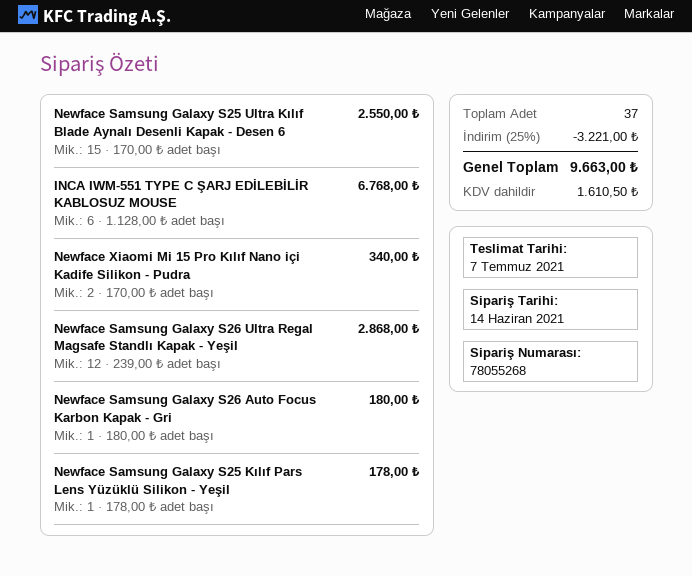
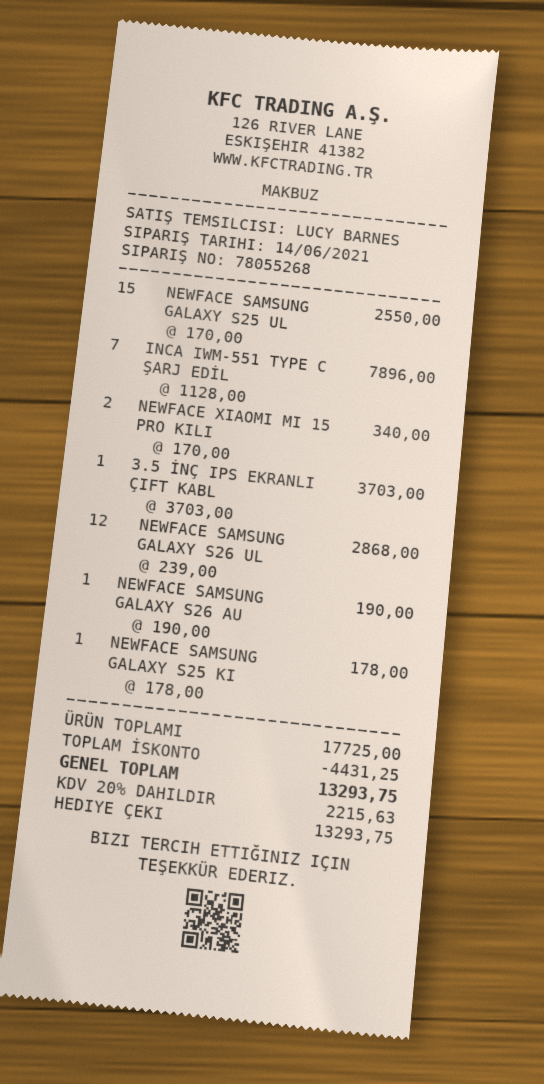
INCA IWM-551 TYPE C ŞARJ EDİLEBİLİR KABLOSUZ MOUSE: 6 x 1128.00 = 6768.00 -> 7 x 1128.00 = 7896.00
Newface Samsung Galaxy S26 Auto Focus Karbon Kapak - Gri: 1 x 180.00 = 180.00 -> 1 x 190.00 = 190.00
3.5 İNÇ IPS EKRANLI ÇIFT KABL: none -> 1 x 3703.00 = 3703.00
discount: 3221.00 -> 4431.25
tax: 1610.50 -> 2215.63
total: 9663.00 -> 13293.75

